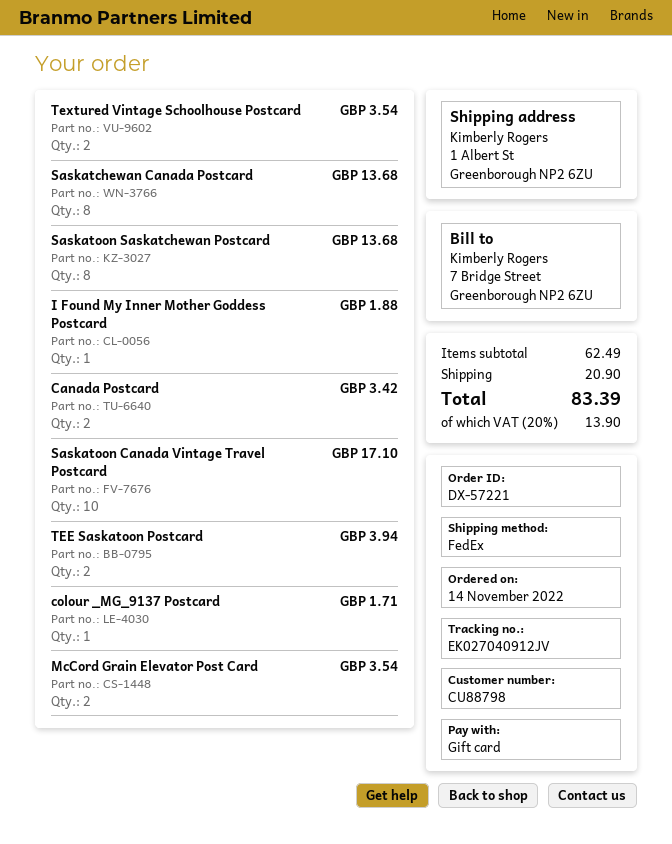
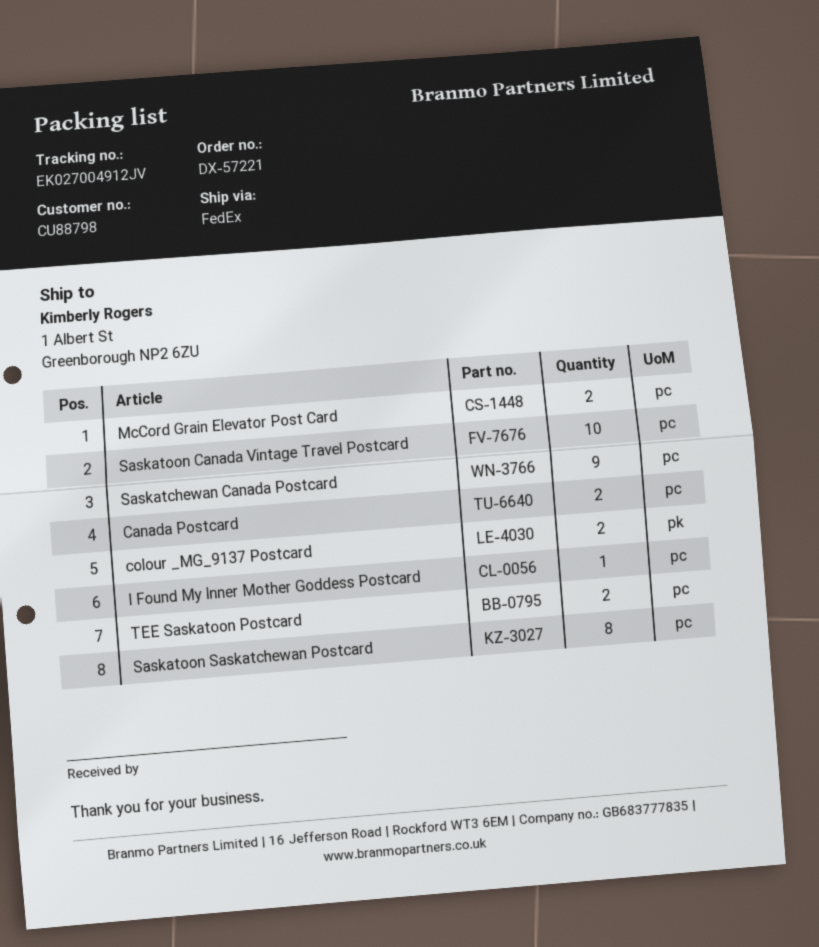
tracking number: EK027040912JV -> EK027004912JV
Textured Vintage Schoolhouse Postcard: 2 -> none
Saskatchewan Canada Postcard: 8 -> 9
colour _MG_9137 Postcard: 1 -> 2

